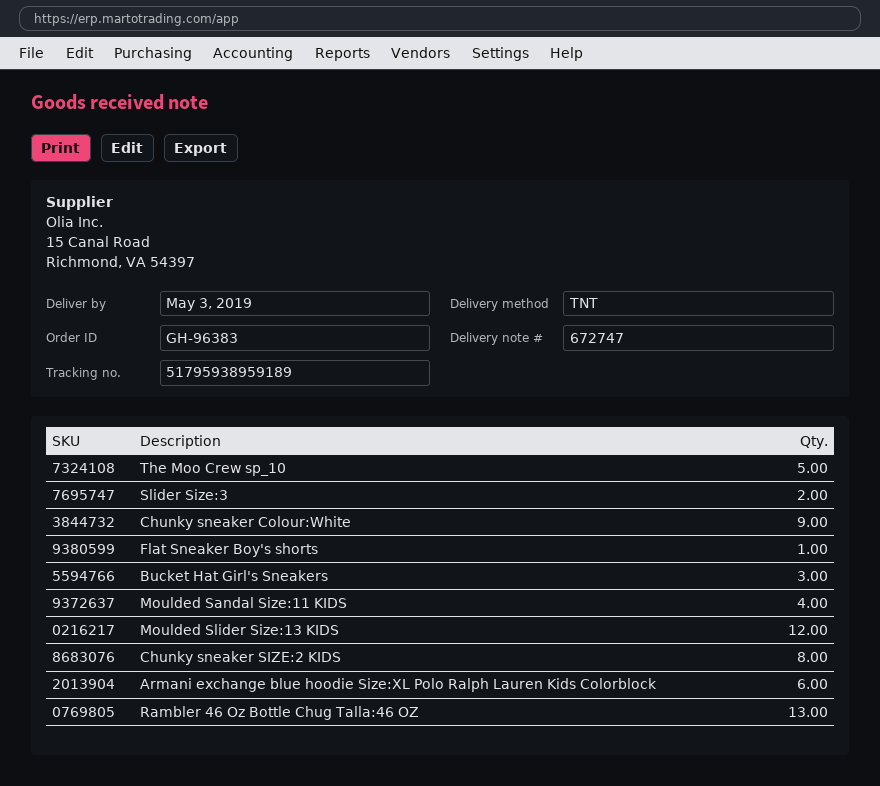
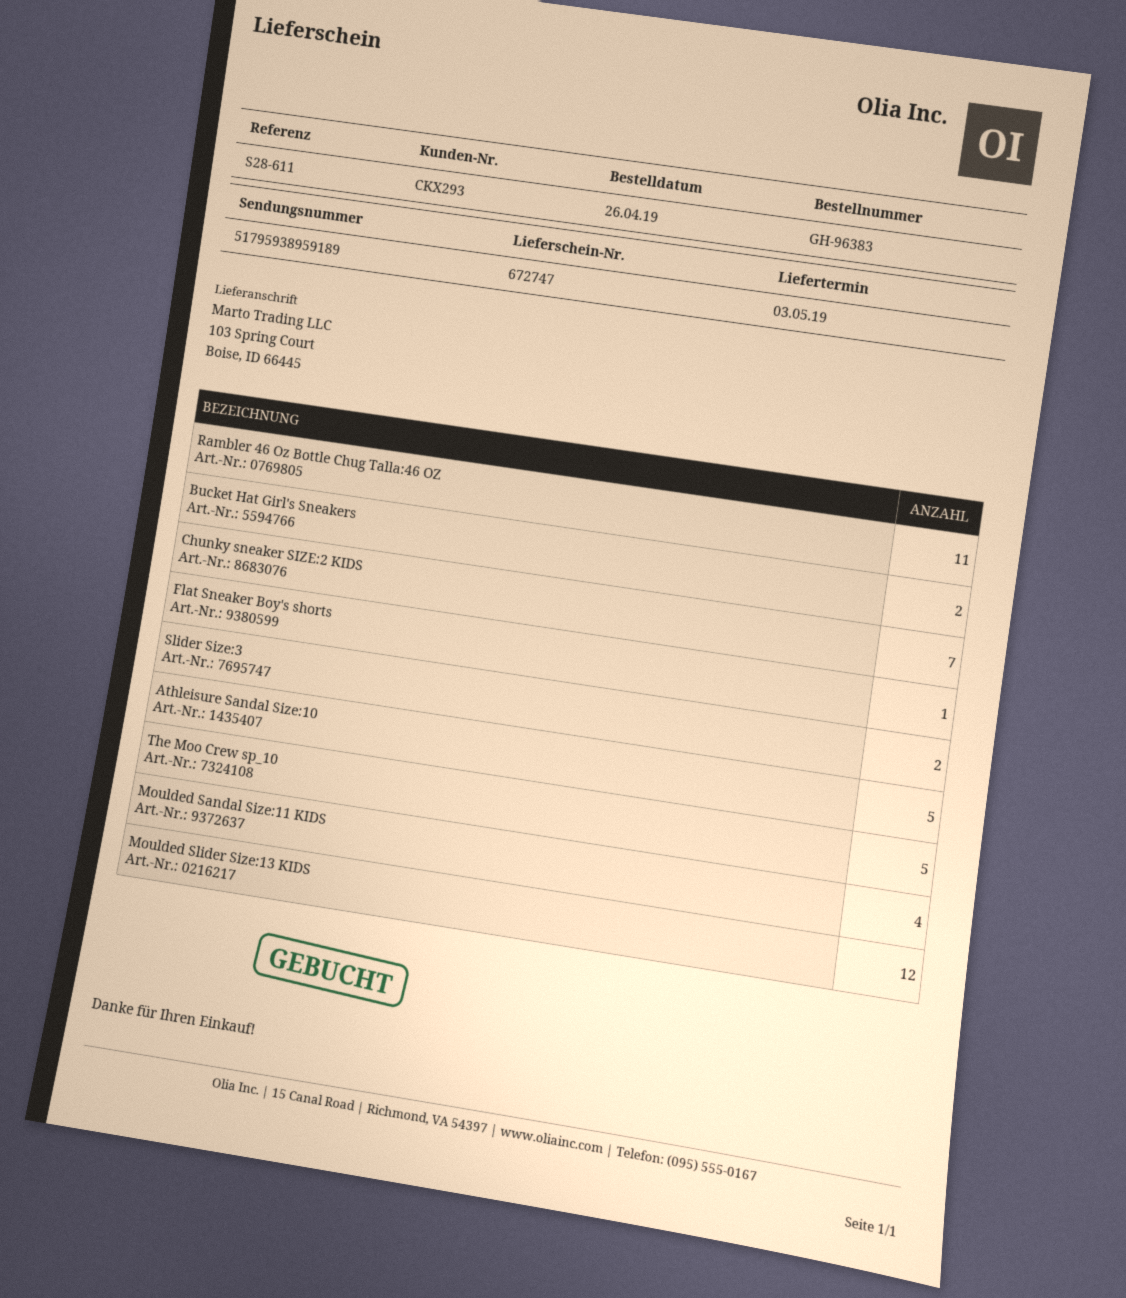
Chunky sneaker Colour:White: 9 -> none
Bucket Hat Girl's Sneakers: 3 -> 2
Chunky sneaker SIZE:2 KIDS: 8 -> 7
Armani exchange blue hoodie Size:XL Polo Ralph Lauren Kids Colorblock: 6 -> none
Rambler 46 Oz Bottle Chug Talla:46 OZ: 13 -> 11
Athleisure Sandal Size:10: none -> 5

